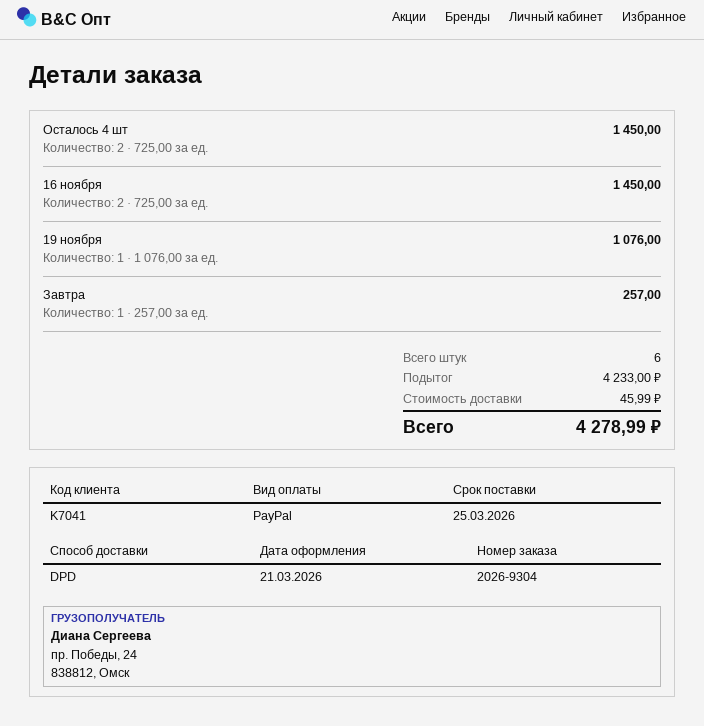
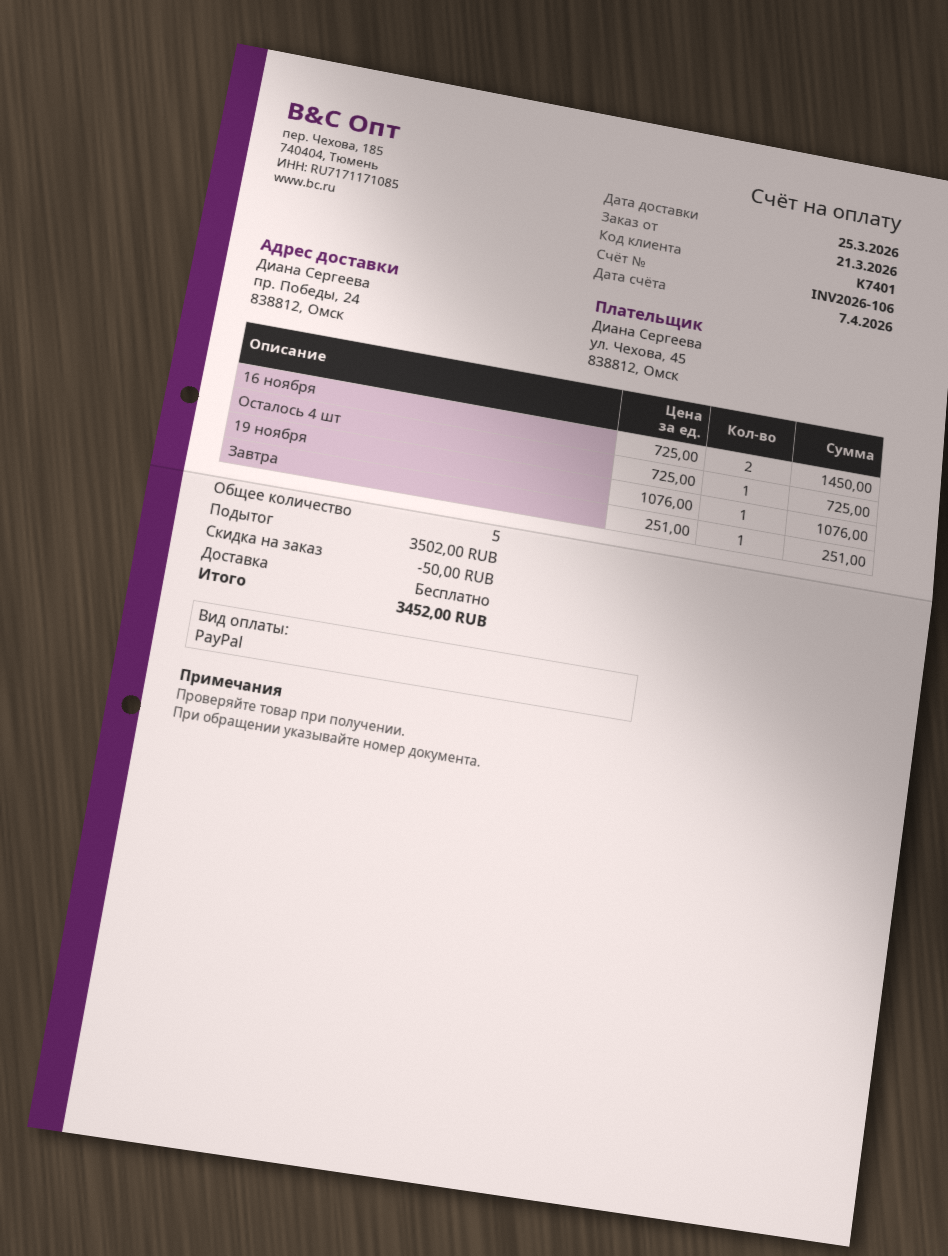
customer number: K7041 -> K7401
Осталось 4 шт: 2 x 725.00 = 1450.00 -> 1 x 725.00 = 725.00
Завтра: 1 x 257.00 = 257.00 -> 1 x 251.00 = 251.00
total quantity: 6 -> 5
subtotal: 4233.00 -> 3502.00
discount: none -> 50.00
shipping: 45.99 -> 0.00
total: 4278.99 -> 3452.00

